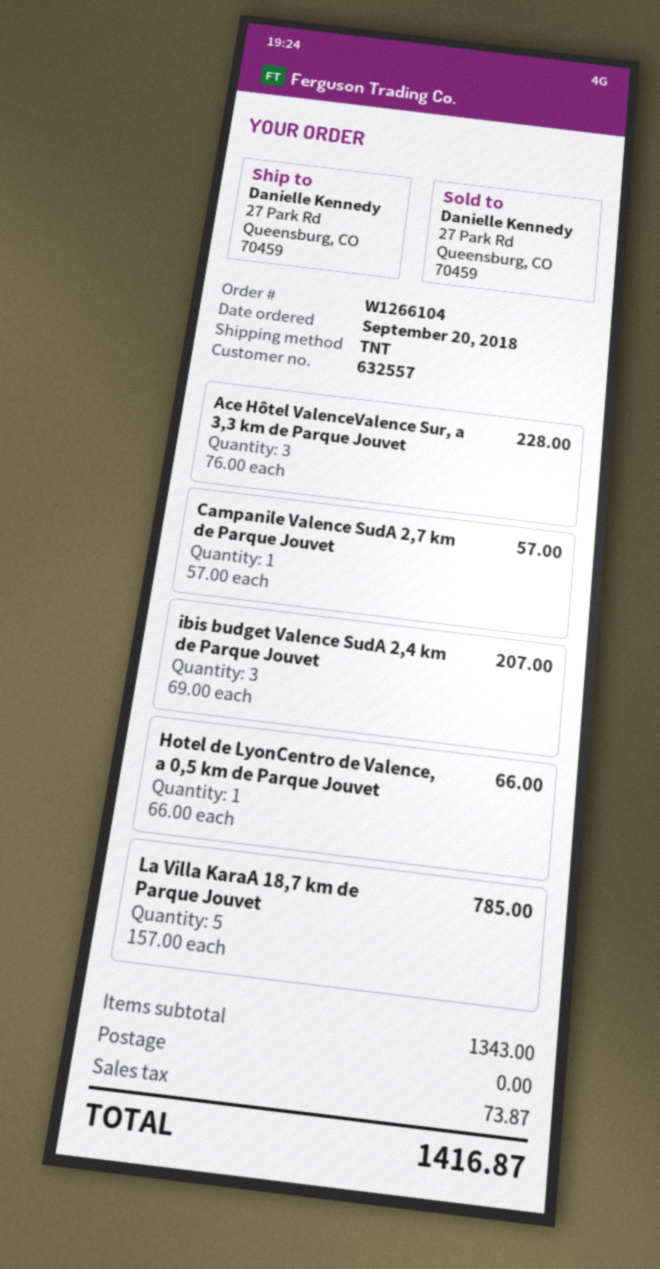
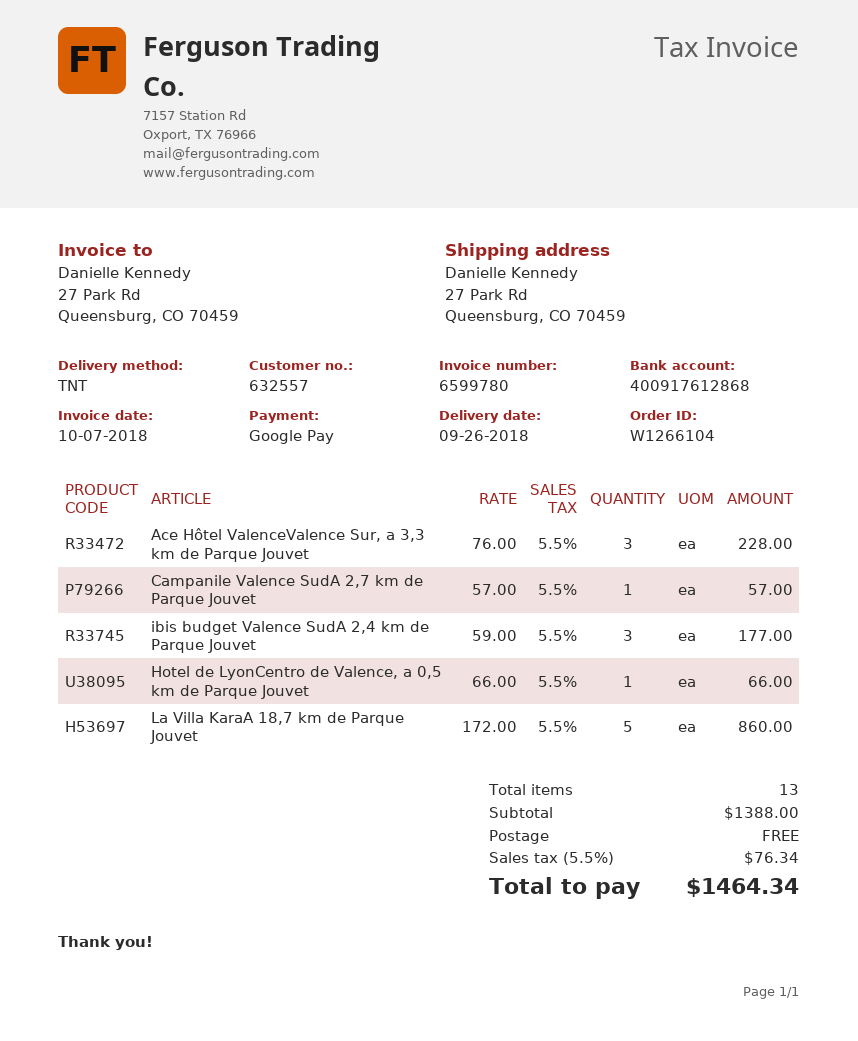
ibis budget Valence SudA 2,4 km de Parque Jouvet: 3 x 69.00 = 207.00 -> 3 x 59.00 = 177.00
La Villa KaraA 18,7 km de Parque Jouvet: 5 x 157.00 = 785.00 -> 5 x 172.00 = 860.00
subtotal: 1343.00 -> 1388.00
tax: 73.87 -> 76.34
total: 1416.87 -> 1464.34

